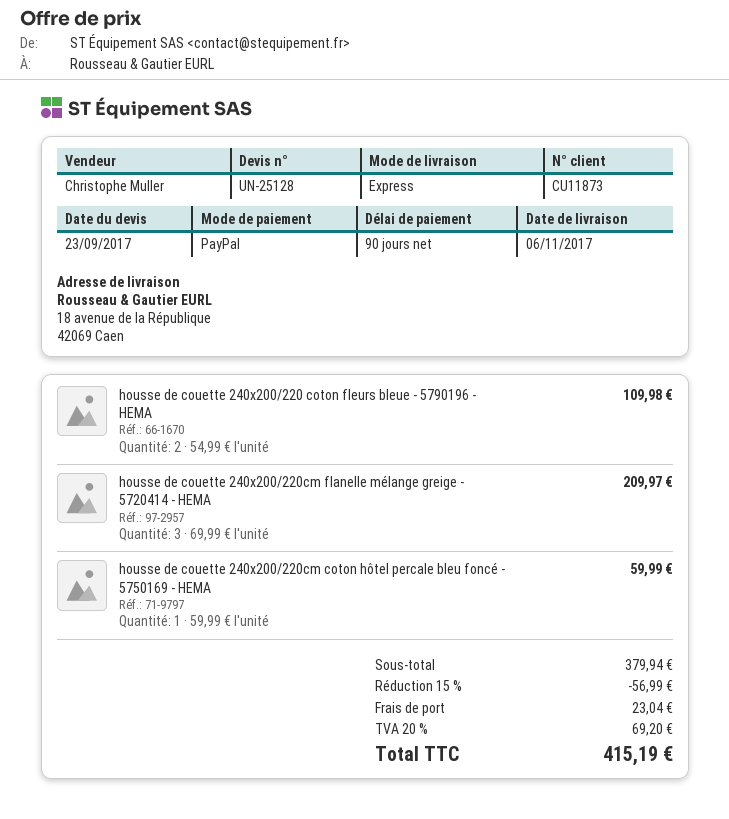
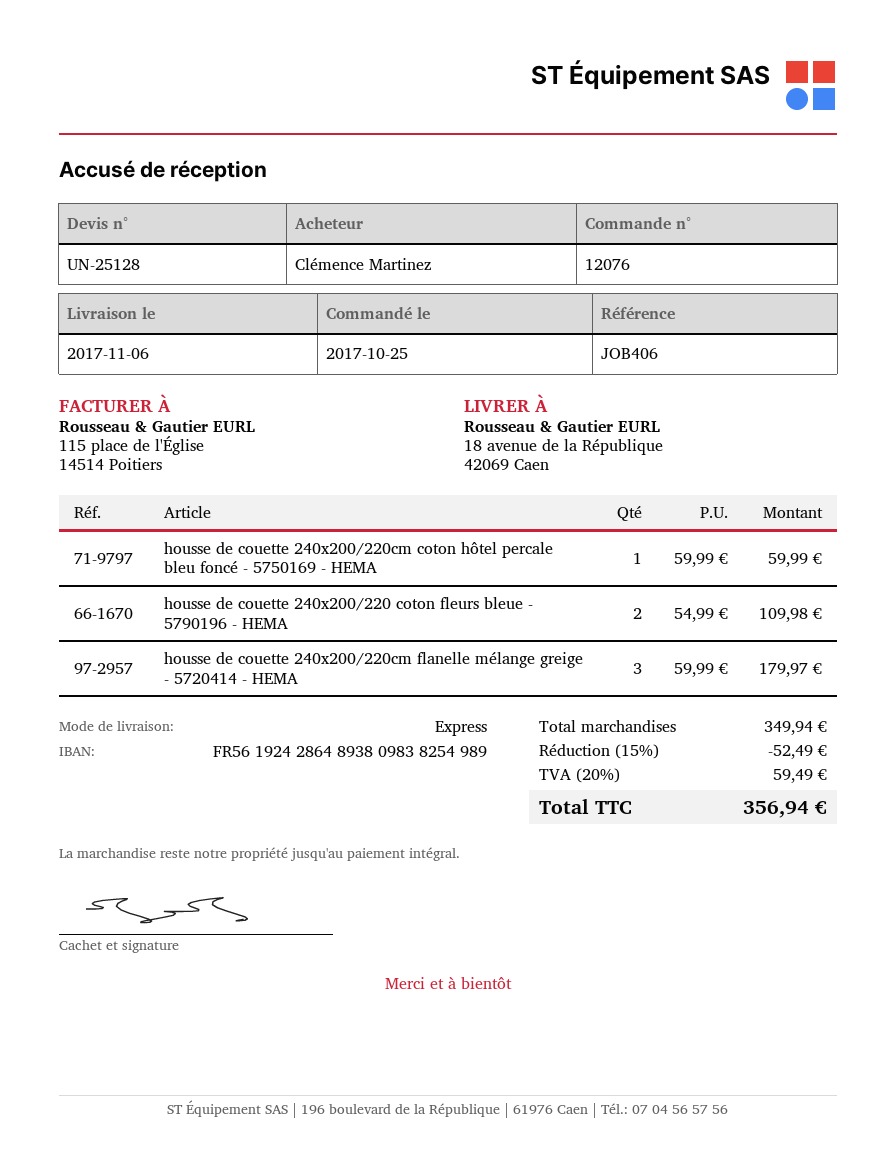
housse de couette 240x200/220cm flanelle mélange greige - 5720414 - HEMA: 3 x 69.99 = 209.97 -> 3 x 59.99 = 179.97
subtotal: 379.94 -> 349.94
discount: 15% = 56.99 -> 15% = 52.49
shipping: 23.04 -> none
tax: 20% = 69.20 -> 20% = 59.49
total: 415.19 -> 356.94

